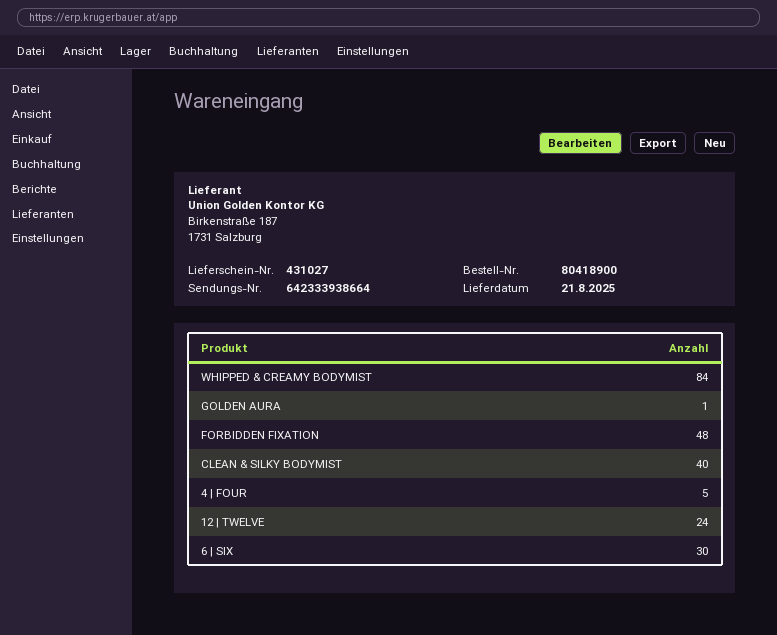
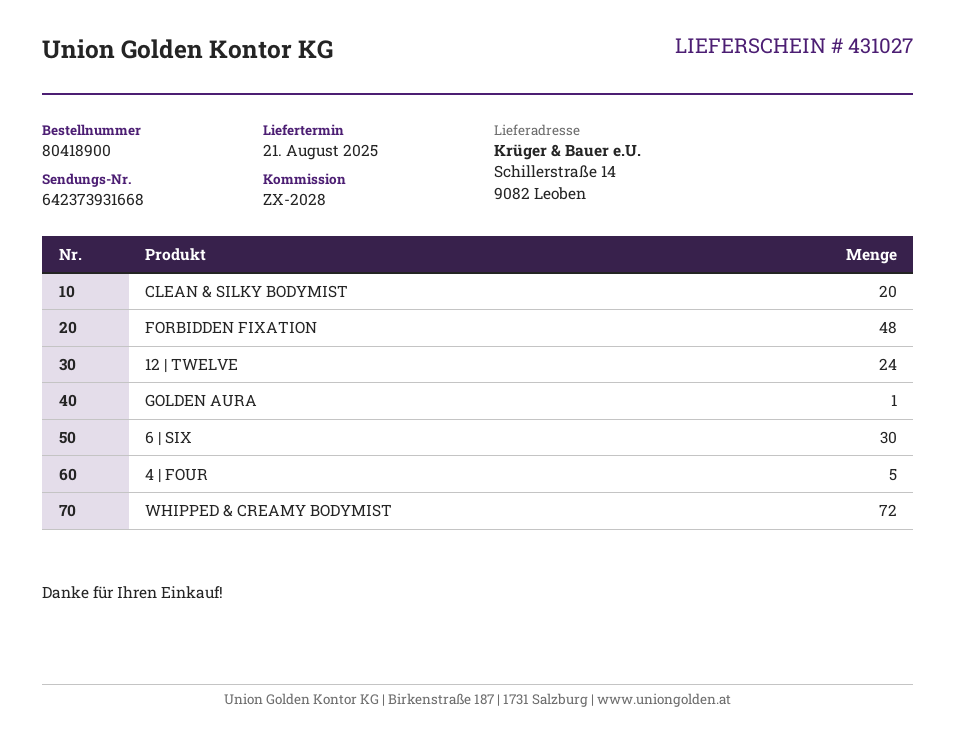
tracking number: 642333938664 -> 642373931668
WHIPPED & CREAMY BODYMIST: 84 -> 72
CLEAN & SILKY BODYMIST: 40 -> 20

